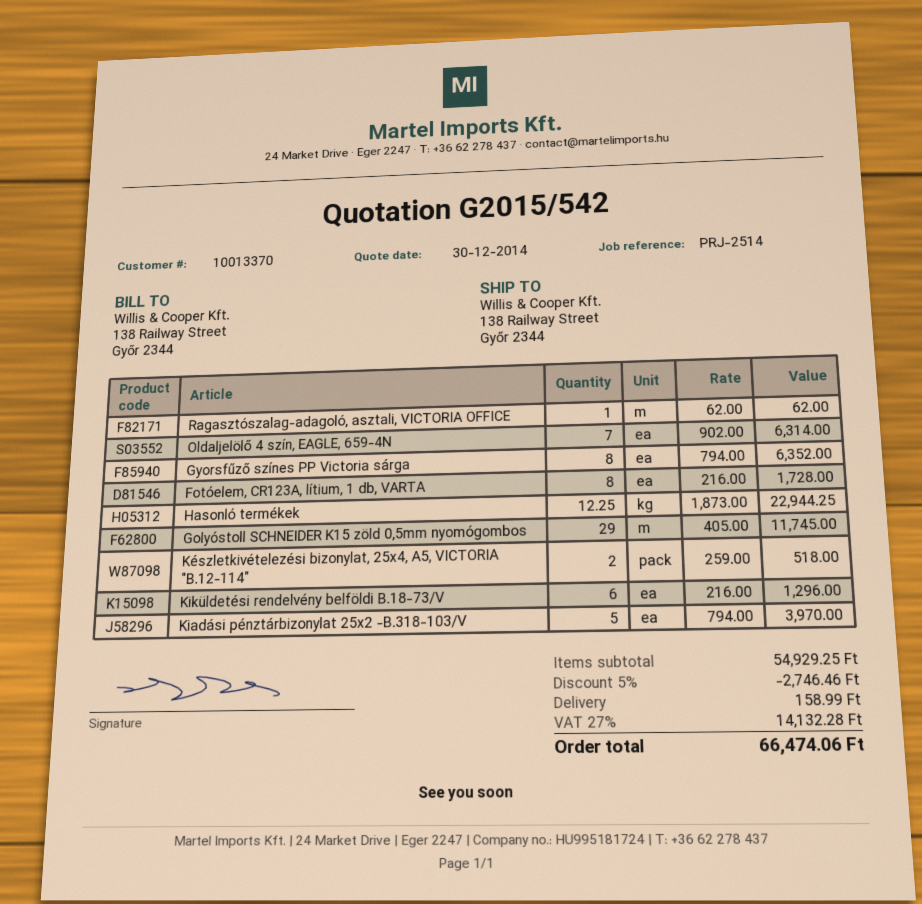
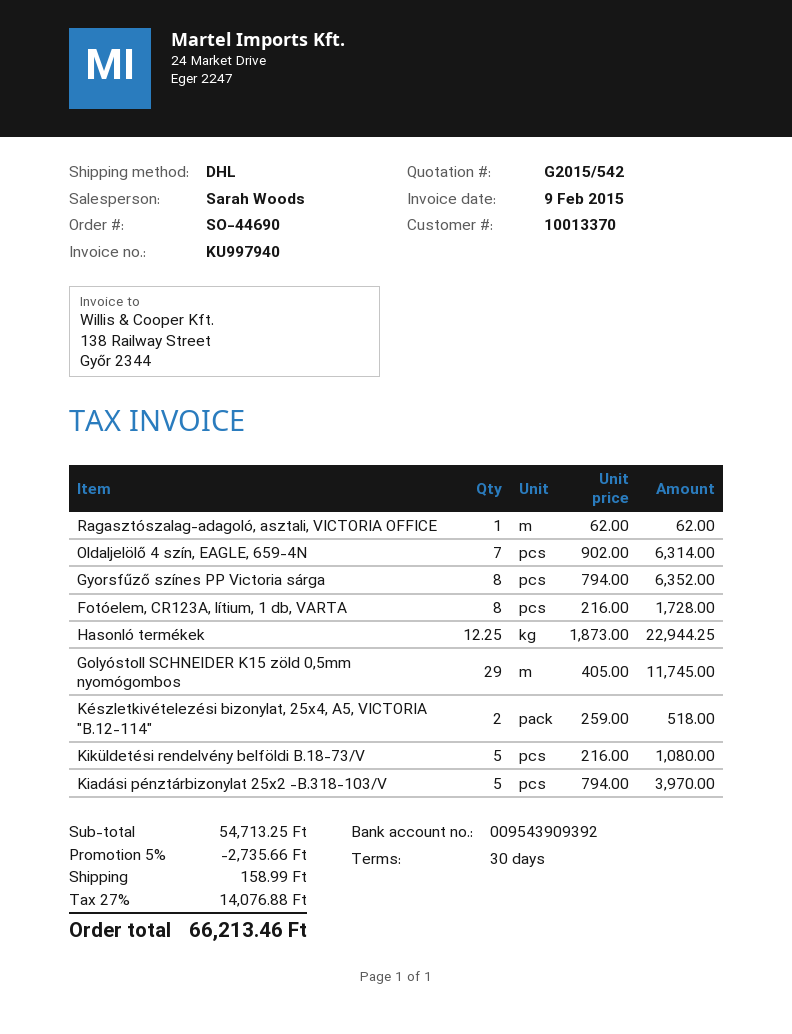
Kiküldetési rendelvény belföldi B.18-73/V: 6 x 216.00 = 1296.00 -> 5 x 216.00 = 1080.00
subtotal: 54929.25 -> 54713.25
discount: 5% = 2746.46 -> 5% = 2735.66
tax: 27% = 14132.28 -> 27% = 14076.88
total: 66474.06 -> 66213.46

